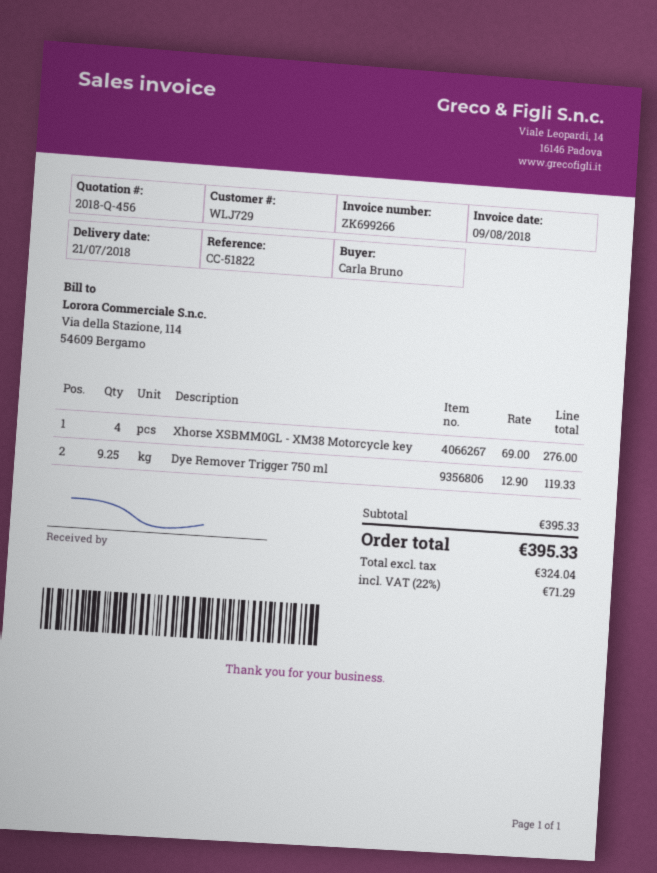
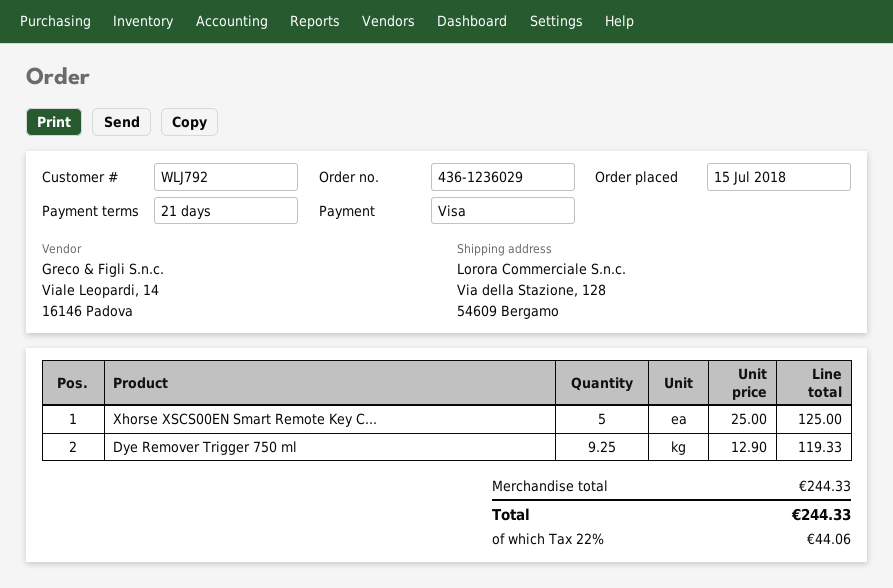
customer number: WLJ729 -> WLJ792
Xhorse XSBMM0GL - XM38 Motorcycle key: 4 x 69.00 = 276.00 -> none
Xhorse XSCS00EN Smart Remote Key C...: none -> 5 x 25.00 = 125.00
subtotal: 395.33 -> 244.33
tax: 22% = 71.29 -> 22% = 44.06
total: 395.33 -> 244.33

